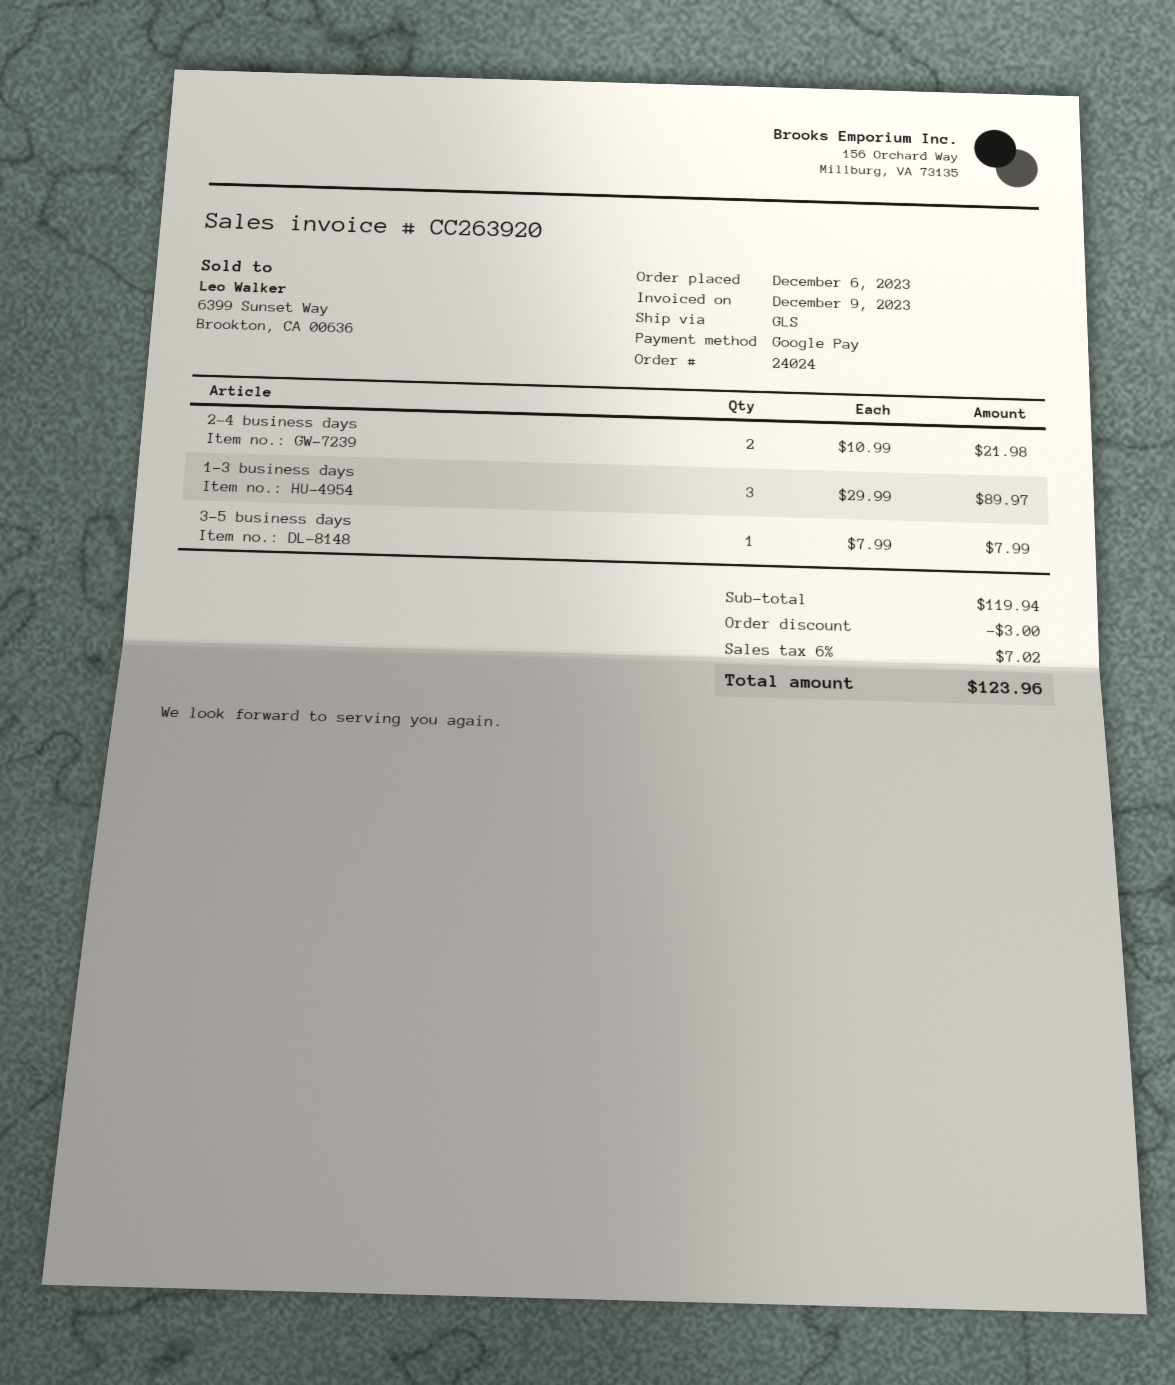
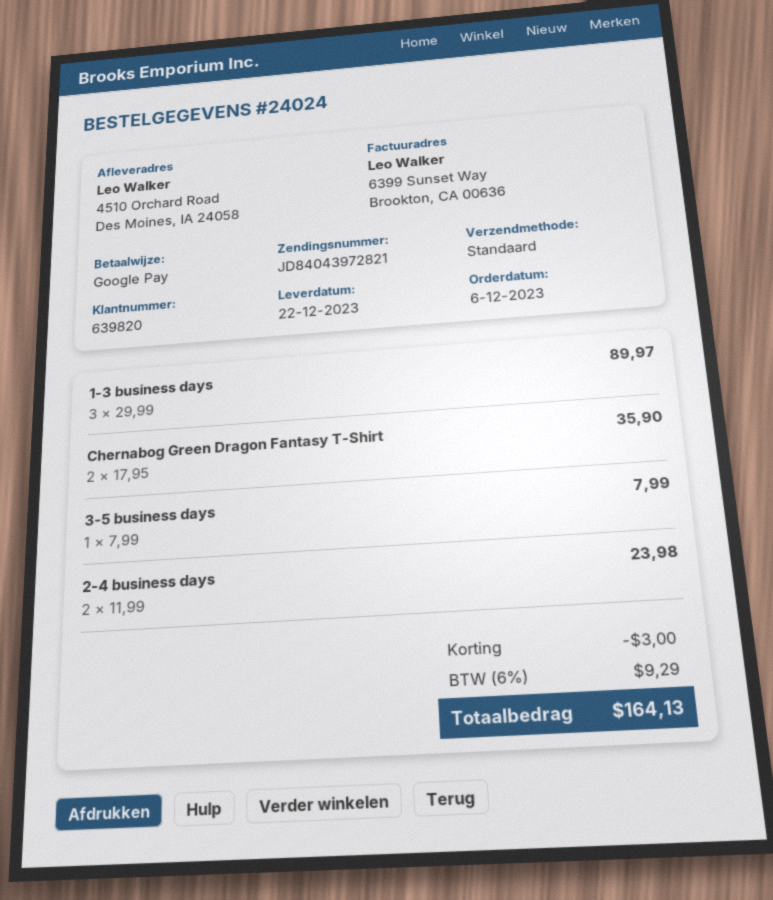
shipping method: GLS -> standard
2-4 business days: 2 x 10.99 = 21.98 -> 2 x 11.99 = 23.98
Chernabog Green Dragon Fantasy T-Shirt: none -> 2 x 17.95 = 35.90
tax: 6% = 7.02 -> 6% = 9.29
total: 123.96 -> 164.13

